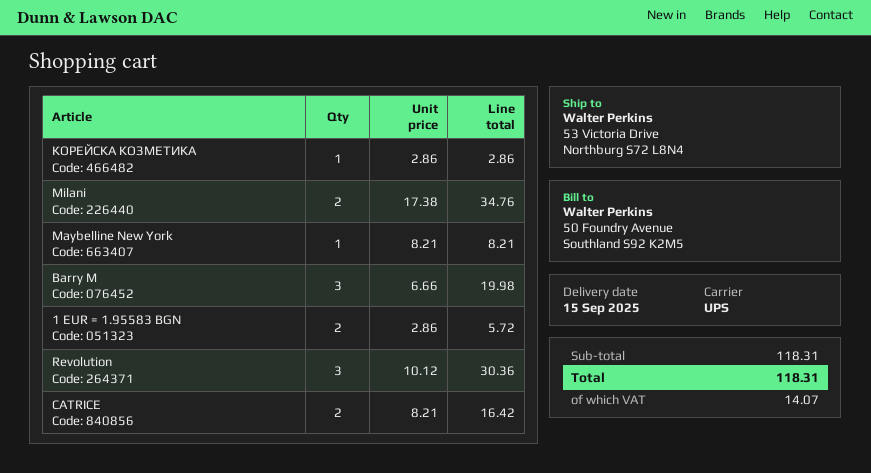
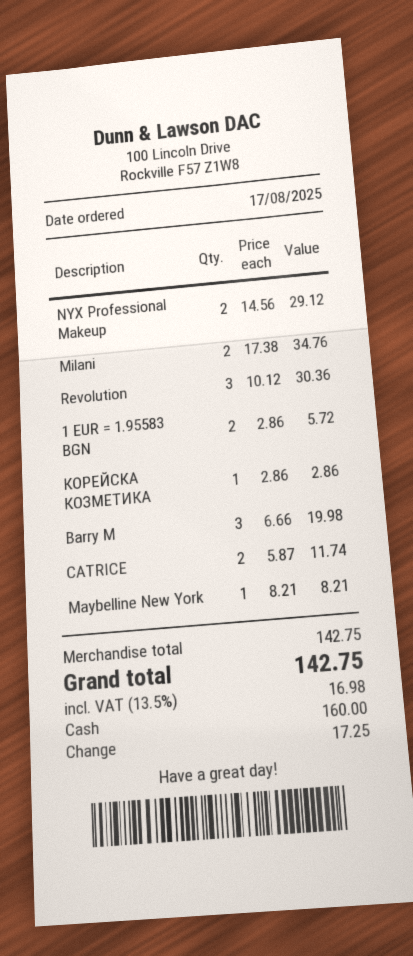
CATRICE: 2 x 8.21 = 16.42 -> 2 x 5.87 = 11.74
NYX Professional Makeup: none -> 2 x 14.56 = 29.12
subtotal: 118.31 -> 142.75
tax: 14.07 -> 16.98
total: 118.31 -> 142.75

